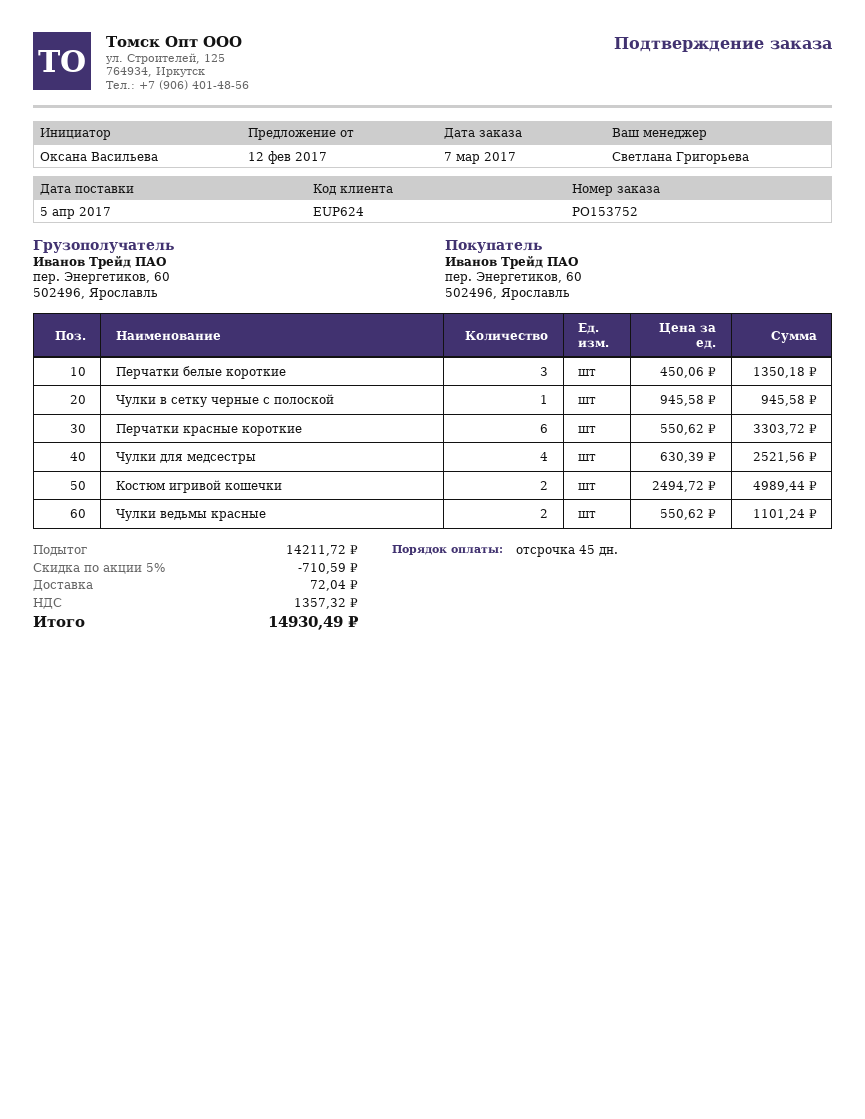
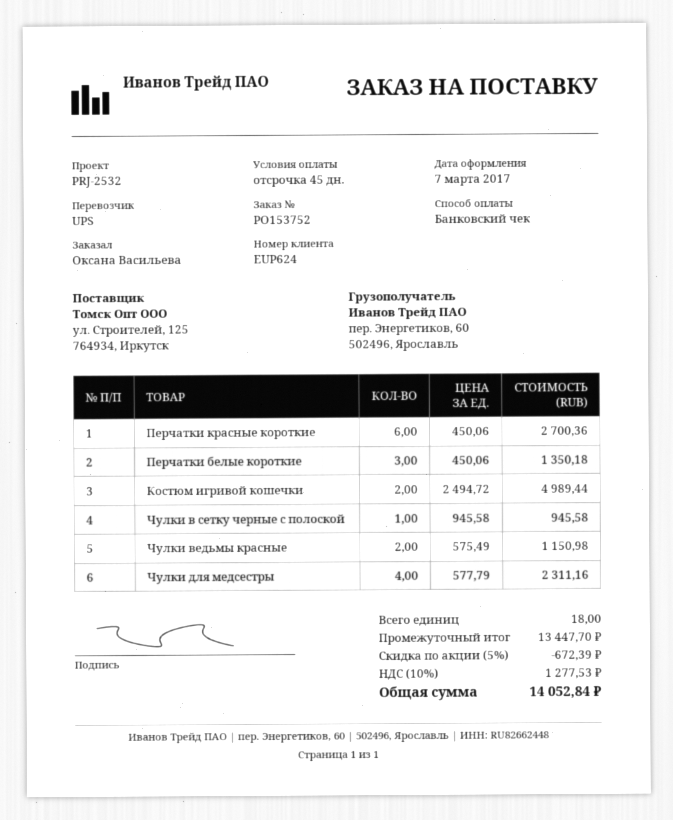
Перчатки красные короткие: 6 x 550.62 = 3303.72 -> 6 x 450.06 = 2700.36
Чулки для медсестры: 4 x 630.39 = 2521.56 -> 4 x 577.79 = 2311.16
Чулки ведьмы красные: 2 x 550.62 = 1101.24 -> 2 x 575.49 = 1150.98
subtotal: 14211.72 -> 13447.70
discount: 5% = 710.59 -> 5% = 672.39
shipping: 72.04 -> none
tax: 1357.32 -> 1277.53
total: 14930.49 -> 14052.84

